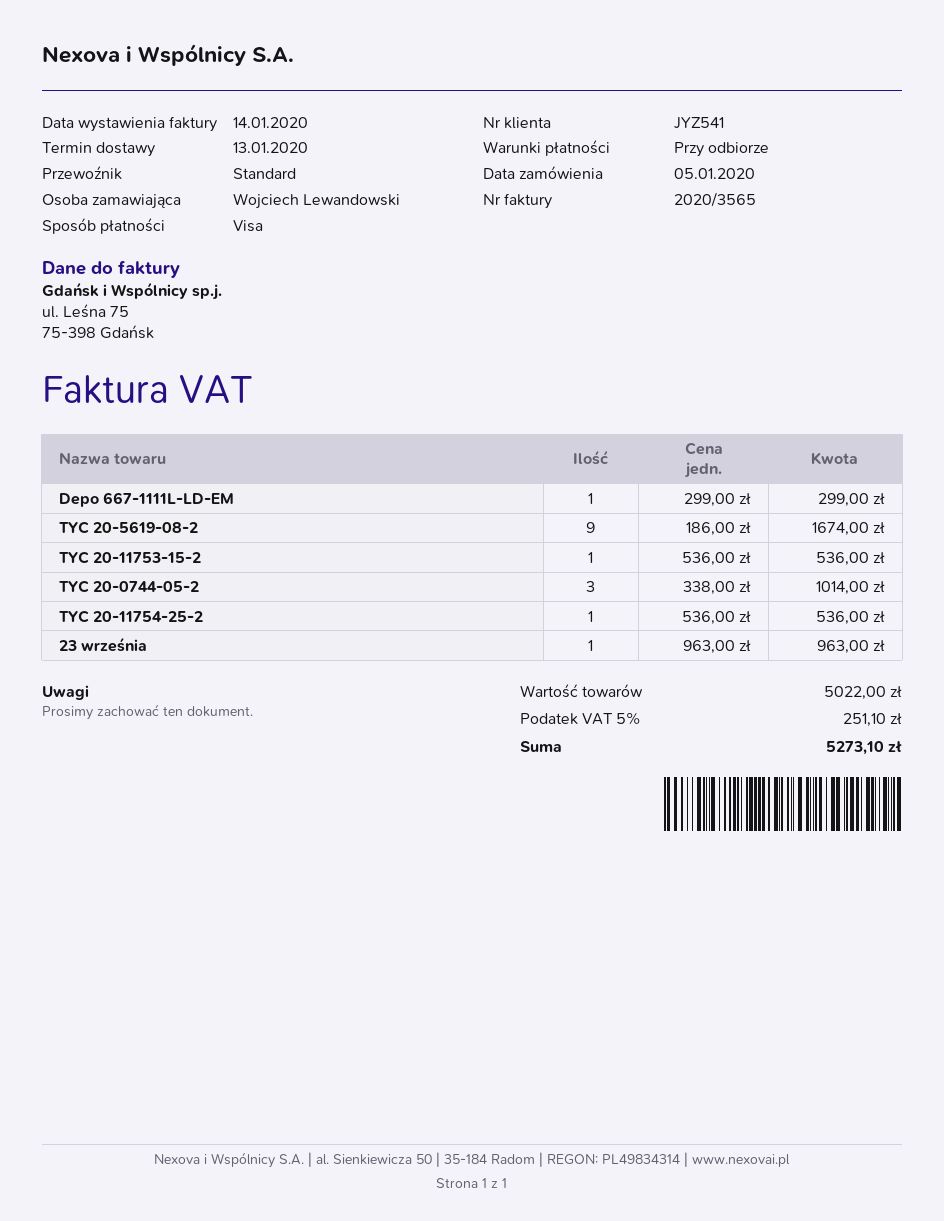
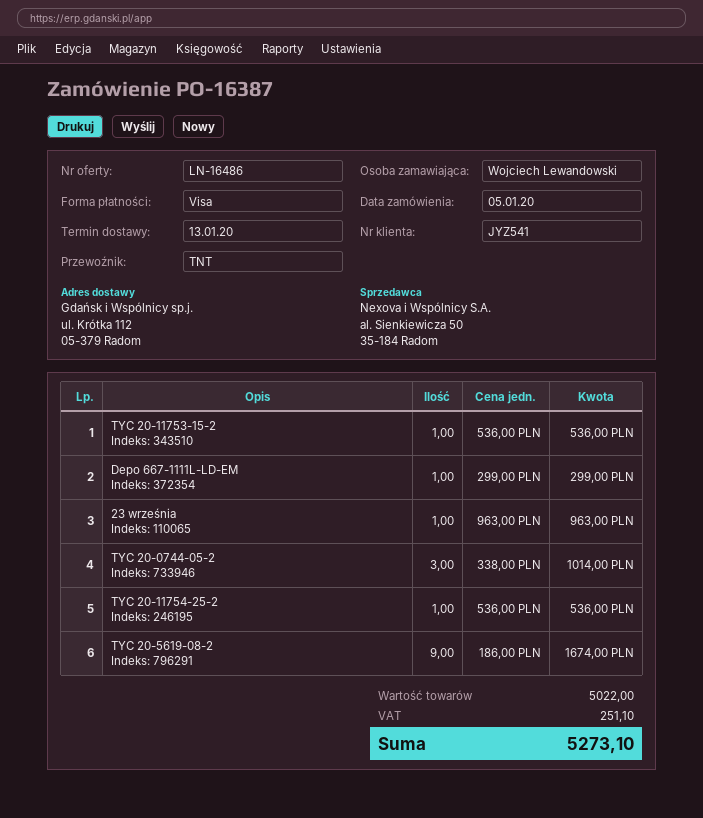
shipping method: standard -> TNT

